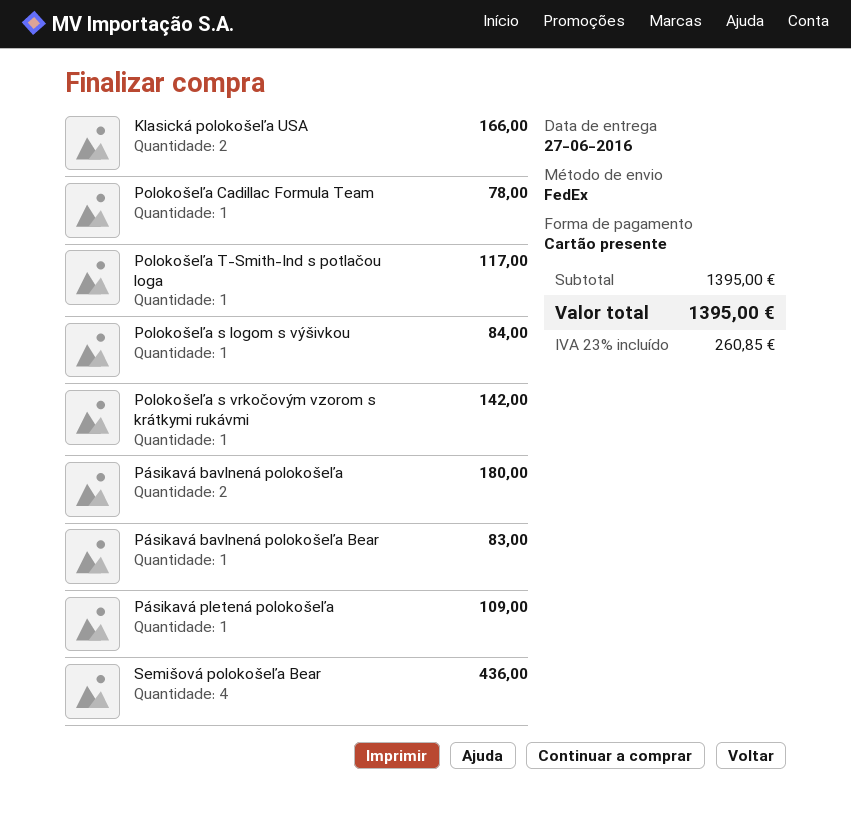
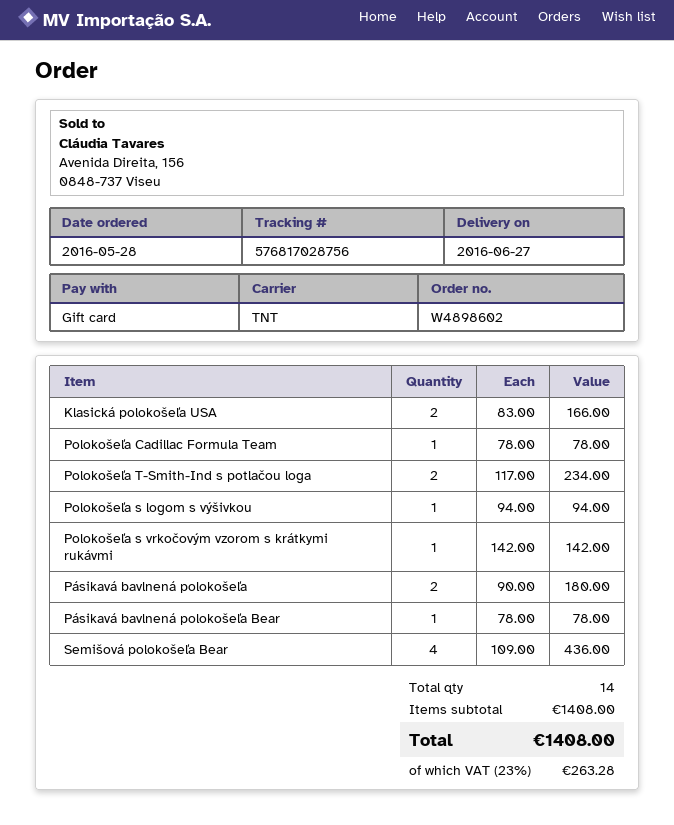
shipping method: FedEx -> TNT
Polokošeľa T-Smith-Ind s potlačou loga: 1 for 117.00 -> 2 for 234.00
Polokošeľa s logom s výšivkou: 1 for 84.00 -> 1 for 94.00
Pásikavá bavlnená polokošeľa Bear: 1 for 83.00 -> 1 for 78.00
Pásikavá pletená polokošeľa: 1 for 109.00 -> none
subtotal: 1395.00 -> 1408.00
tax: 23% = 260.85 -> 23% = 263.28
total: 1395.00 -> 1408.00

